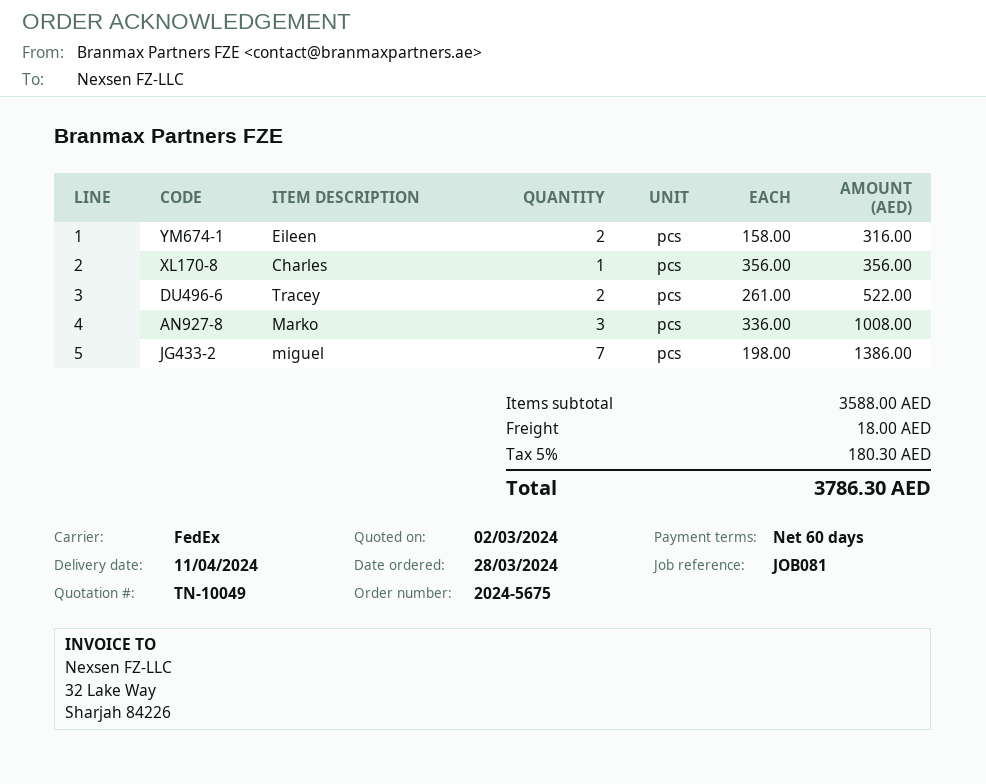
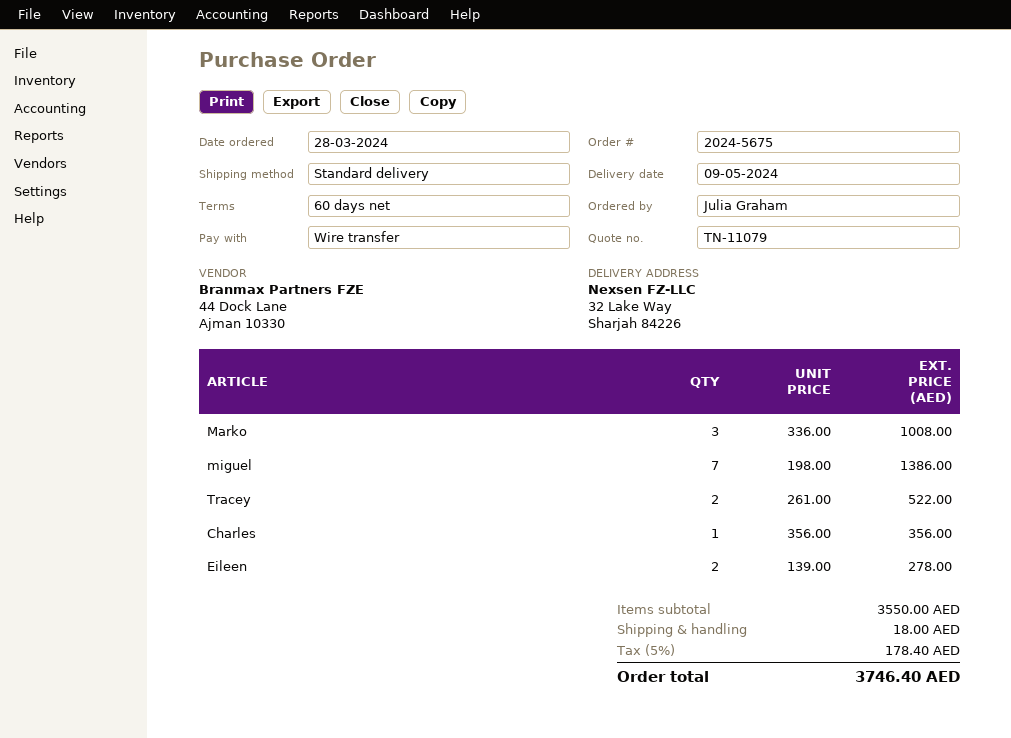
quote number: TN-10049 -> TN-11079
delivery date: 2024-04-11 -> 2024-05-09
shipping method: FedEx -> standard
Eileen: 2 x 158.00 = 316.00 -> 2 x 139.00 = 278.00
subtotal: 3588.00 -> 3550.00
tax: 5% = 180.30 -> 5% = 178.40
total: 3786.30 -> 3746.40

